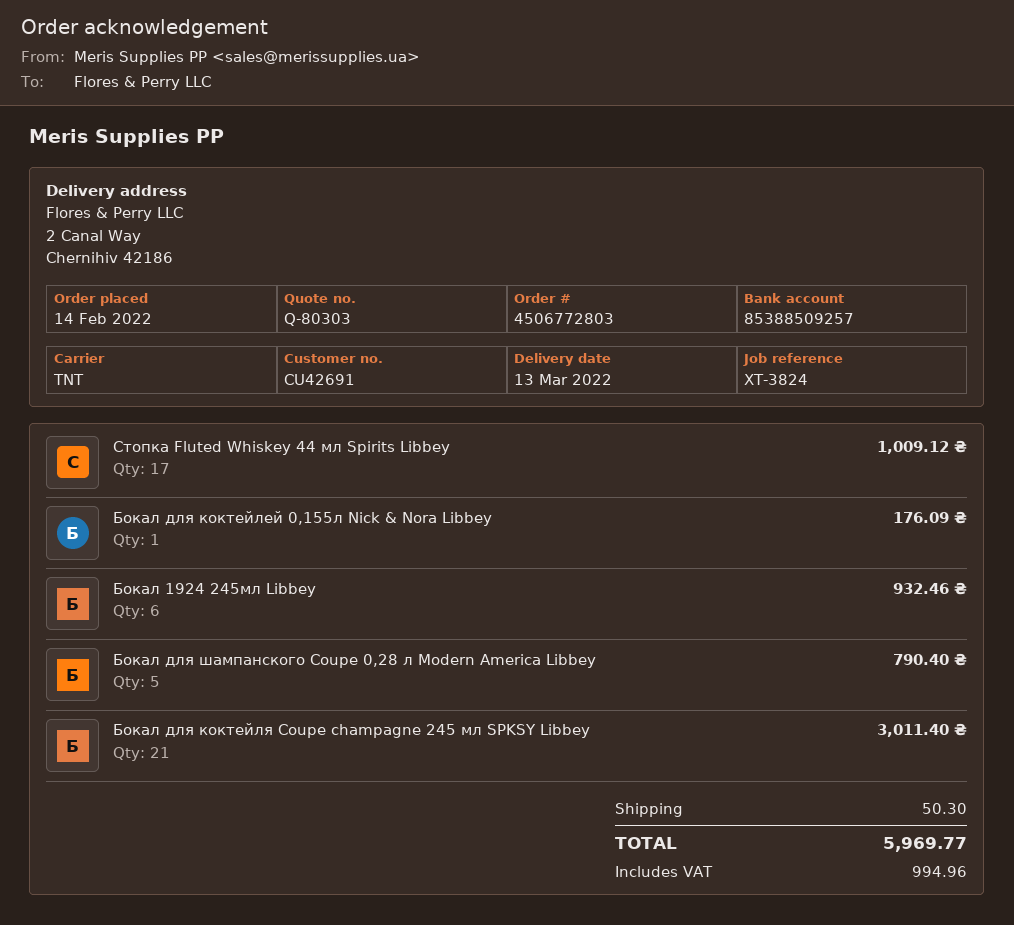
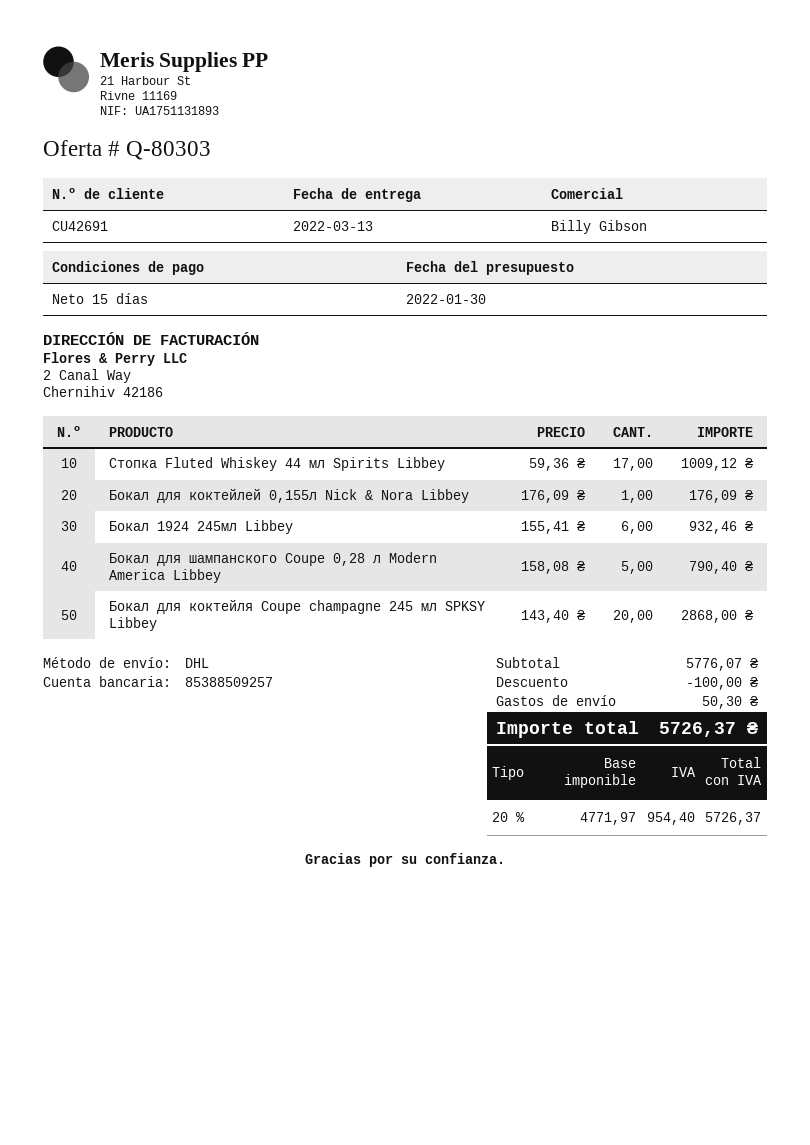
shipping method: TNT -> DHL
Бокал для коктейля Coupe champagne 245 мл SPKSY Libbey: 21 for 3011.40 -> 20 for 2868.00
discount: none -> 100.00
tax: 994.96 -> 954.40
total: 5969.77 -> 5726.37

